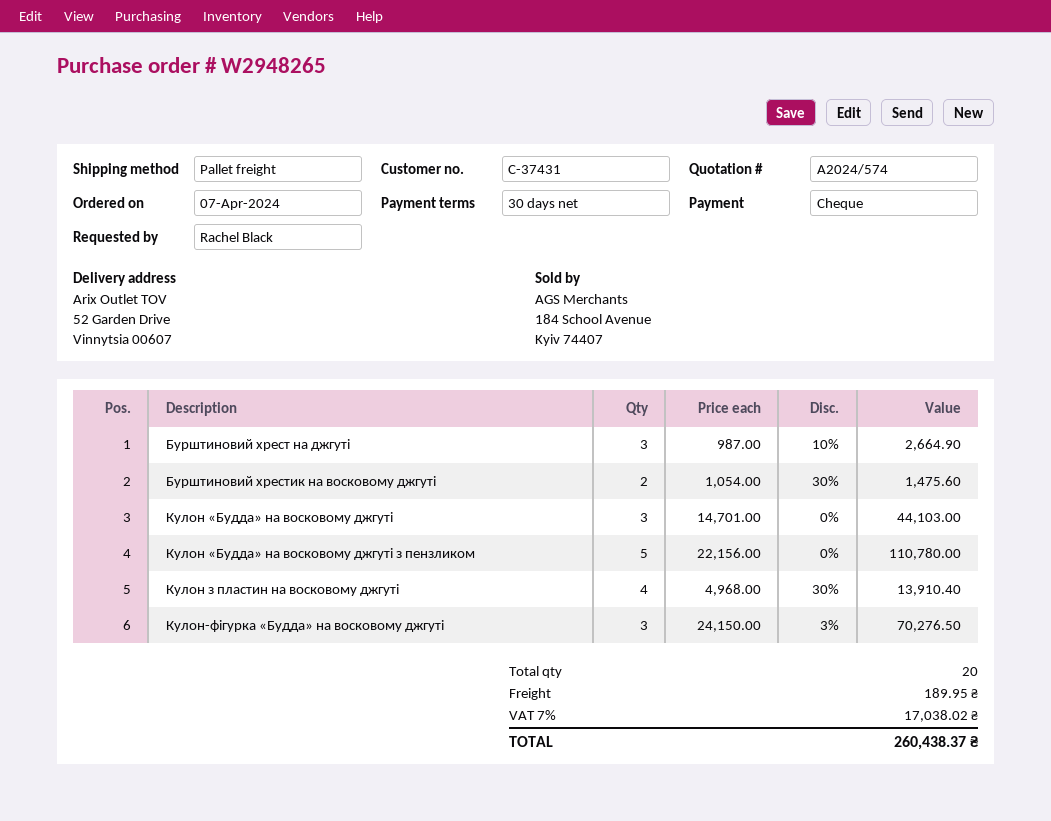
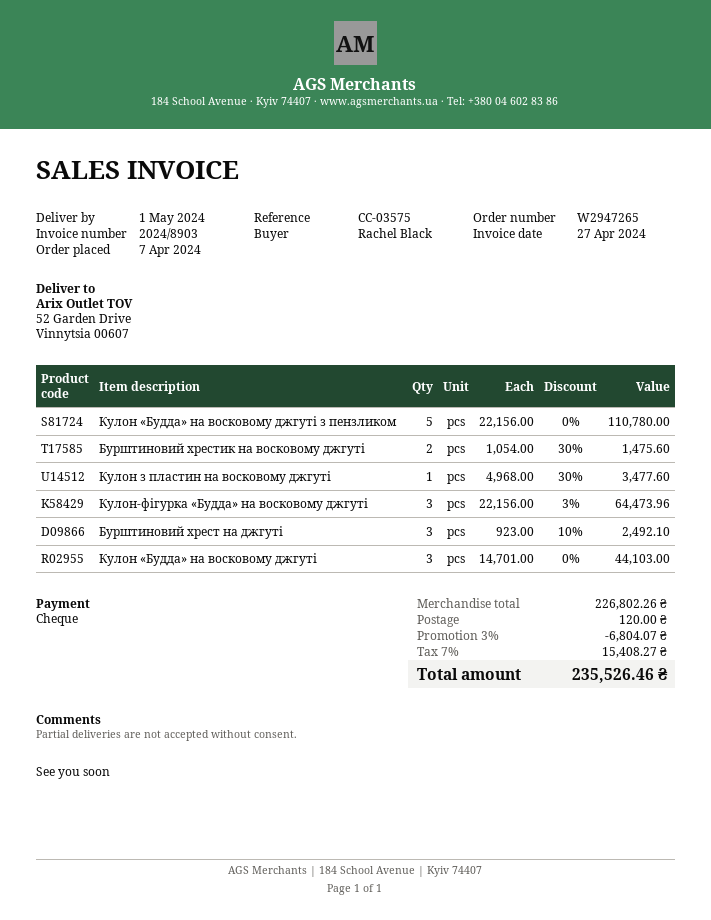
order number: W2948265 -> W2947265
Бурштиновий хрест на джгуті: 3 x 987.00 - 10% = 2664.90 -> 3 x 923.00 - 10% = 2492.10
Кулон з пластин на восковому джгуті: 4 x 4968.00 - 30% = 13910.40 -> 1 x 4968.00 - 30% = 3477.60
Кулон-фігурка «Будда» на восковому джгуті: 3 x 24150.00 - 3% = 70276.50 -> 3 x 22156.00 - 3% = 64473.96
discount: none -> 3% = 6804.07
shipping: 189.95 -> 120.00
tax: 7% = 17038.02 -> 7% = 15408.27
total: 260438.37 -> 235526.46

